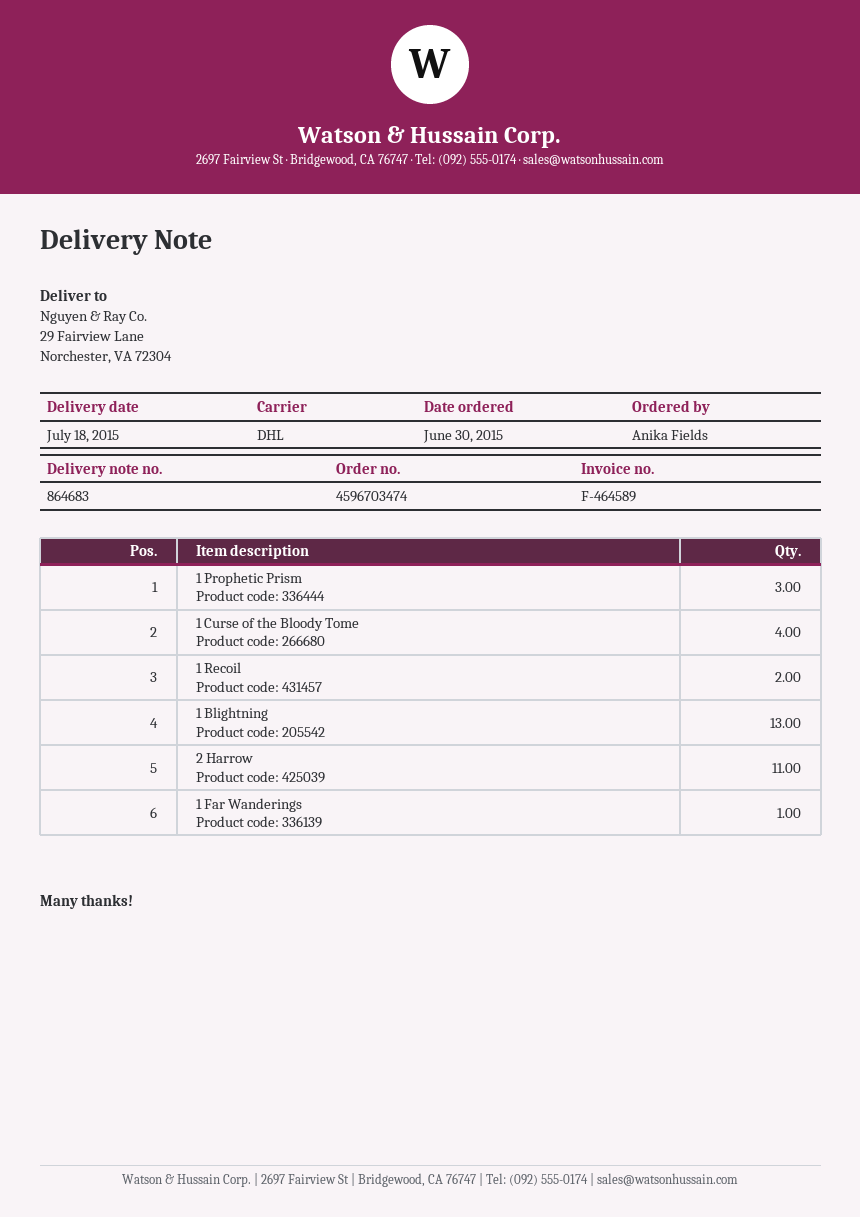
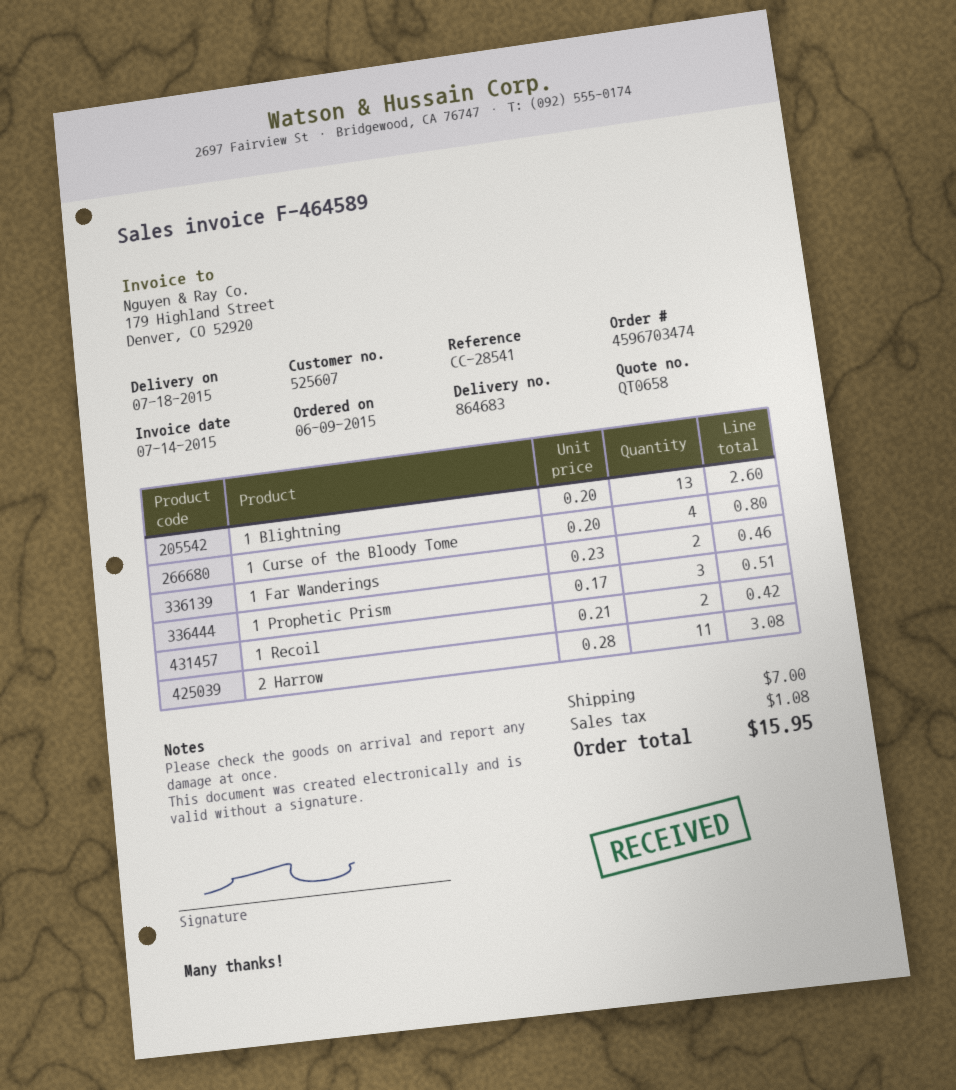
order date: 2015-06-30 -> 2015-06-09
1 Far Wanderings: 1 -> 2

